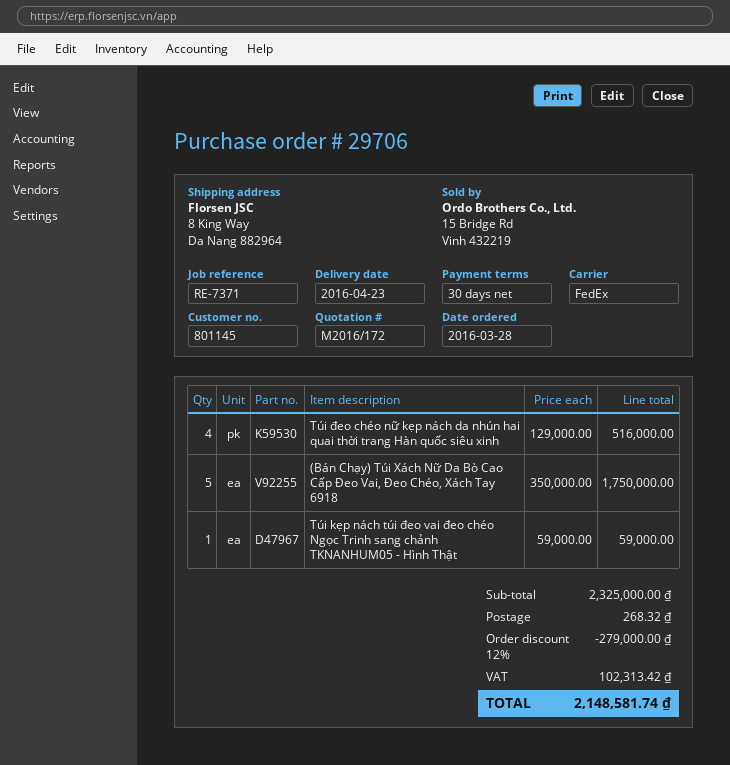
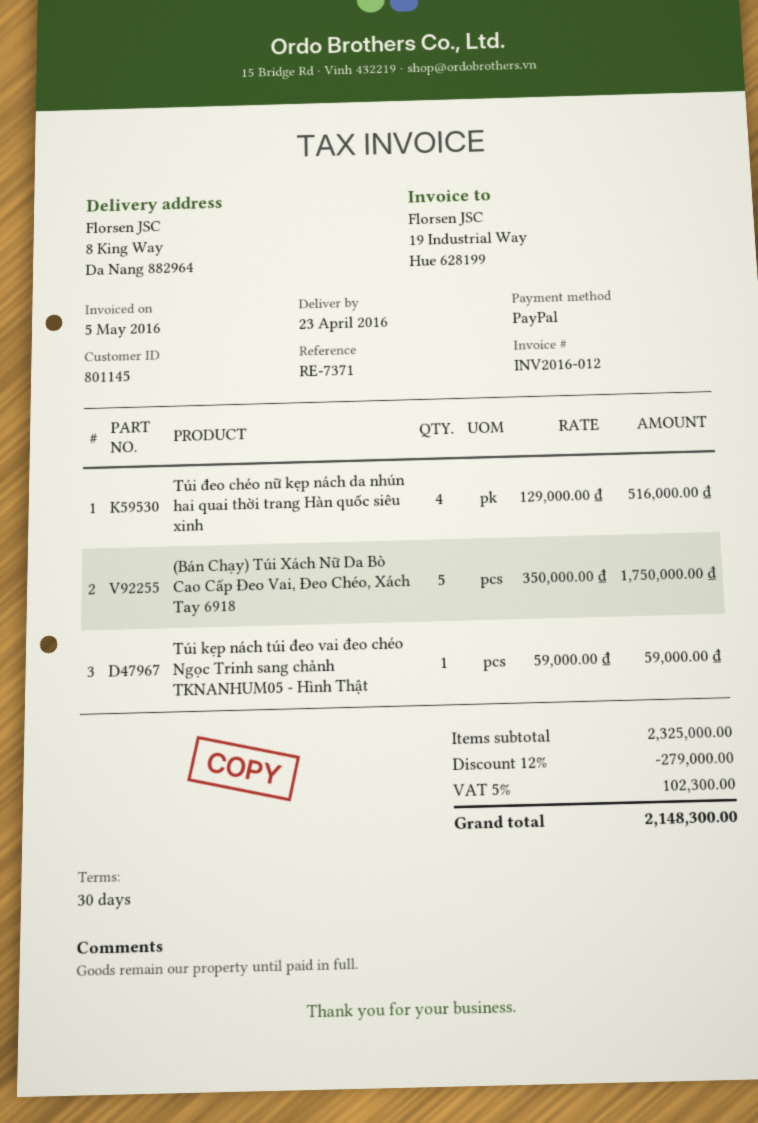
shipping: 268.32 -> none
tax: 102313.42 -> 102300.00
total: 2148581.74 -> 2148300.00

